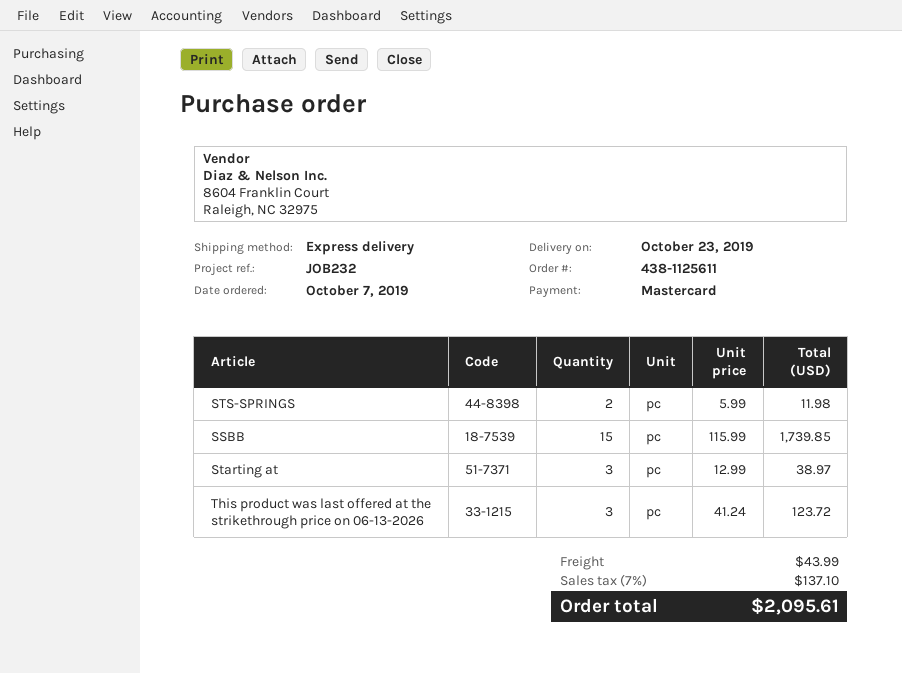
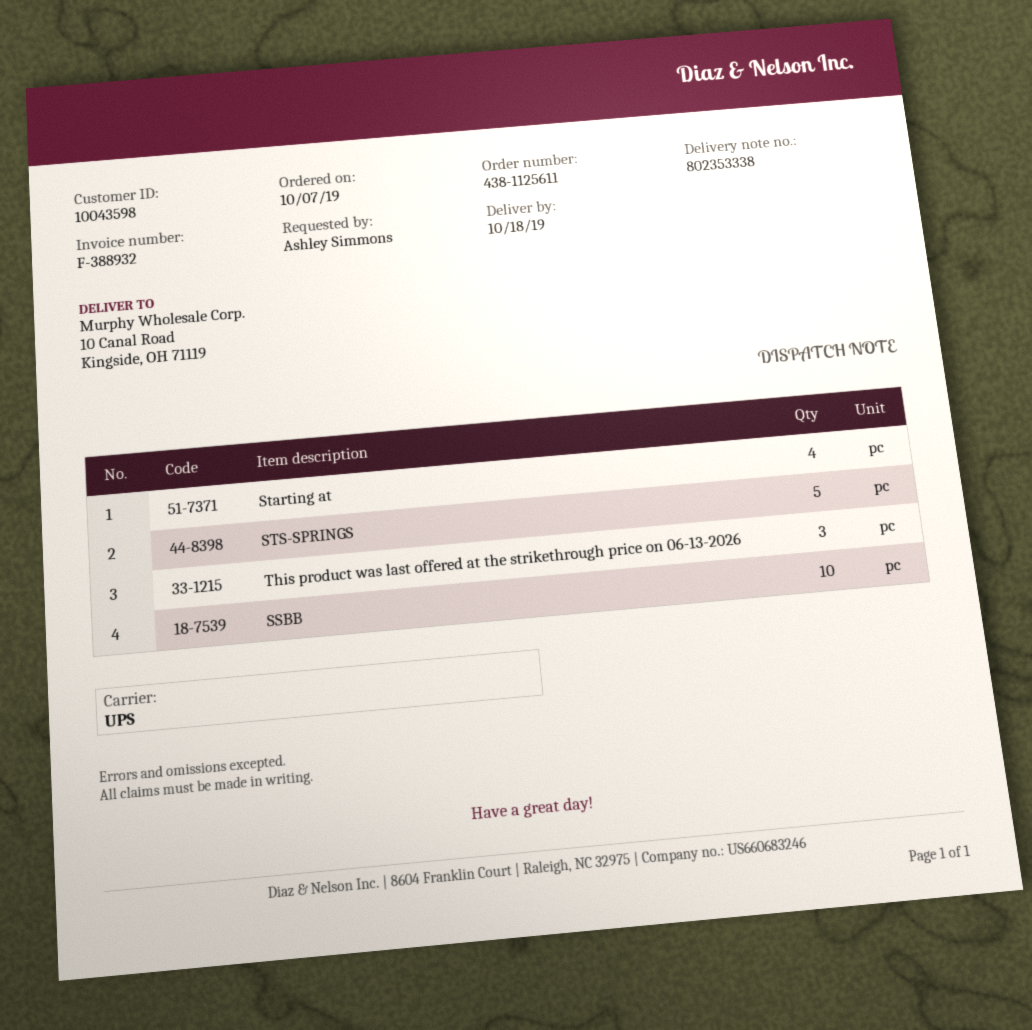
delivery date: 2019-10-23 -> 2019-10-18
shipping method: express -> UPS
STS-SPRINGS: 2 -> 5
SSBB: 15 -> 10
Starting at: 3 -> 4

